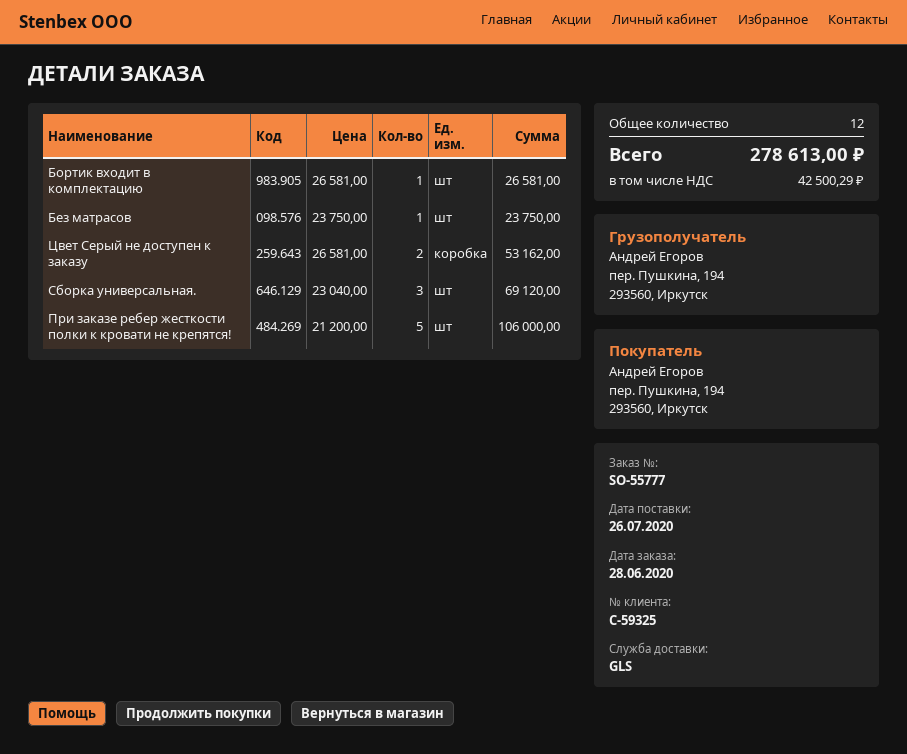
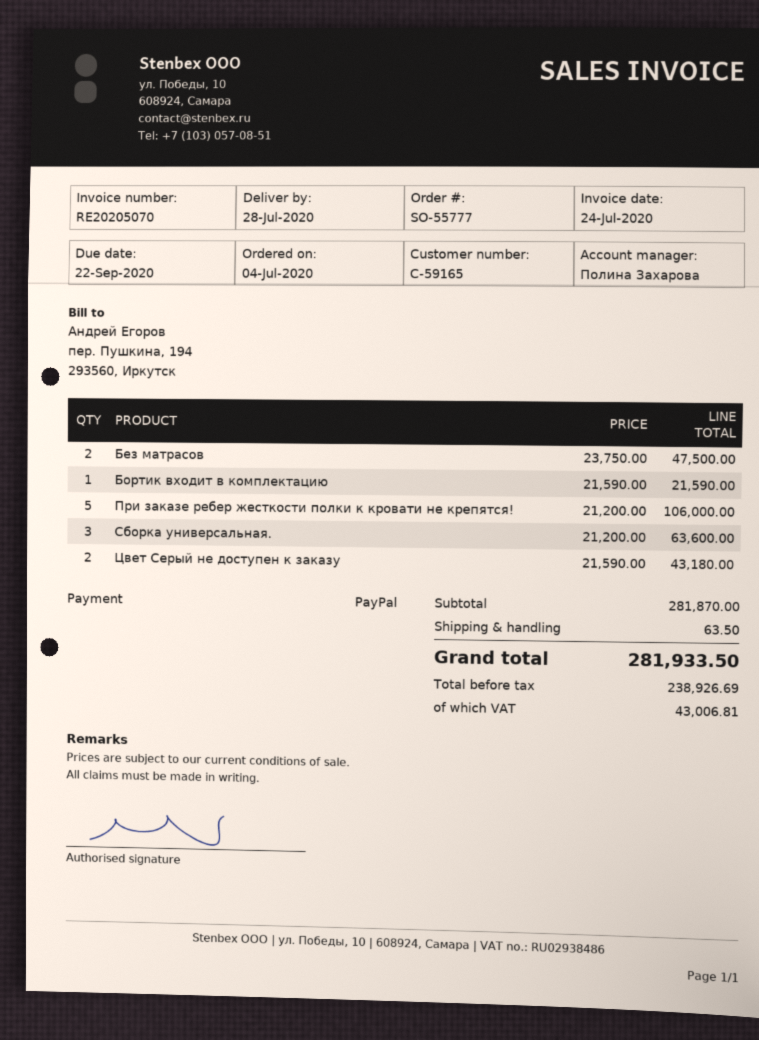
order date: 2020-06-28 -> 2020-07-04
delivery date: 2020-07-26 -> 2020-07-28
customer number: C-59325 -> C-59165
Бортик входит в комплектацию: 1 x 26581.00 = 26581.00 -> 1 x 21590.00 = 21590.00
Без матрасов: 1 x 23750.00 = 23750.00 -> 2 x 23750.00 = 47500.00
Цвет Серый не доступен к заказу: 2 x 26581.00 = 53162.00 -> 2 x 21590.00 = 43180.00
Сборка универсальная.: 3 x 23040.00 = 69120.00 -> 3 x 21200.00 = 63600.00
shipping: none -> 63.50
tax: 42500.29 -> 43006.81
total: 278613.00 -> 281933.50

